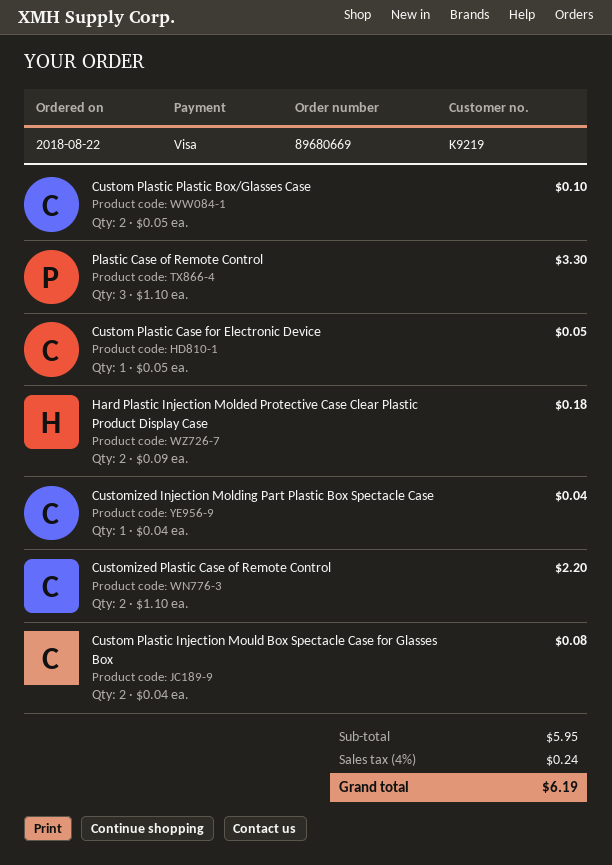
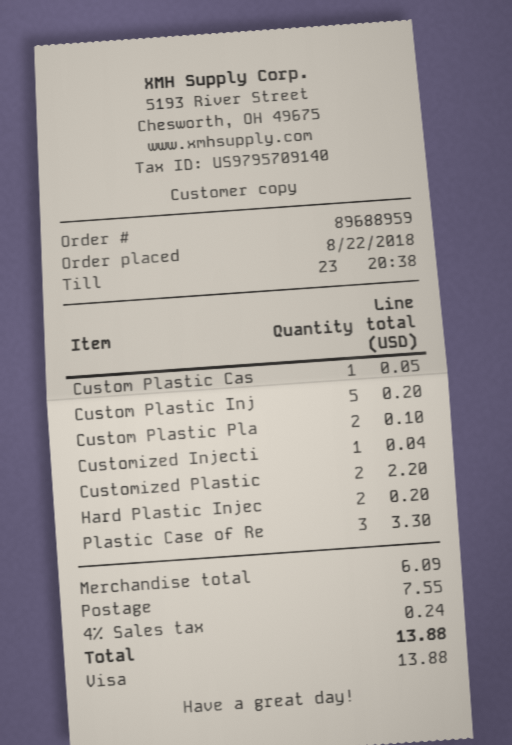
order number: 89680669 -> 89688959
Hard Plastic Injection Molded Protective Case Clear Plastic Product Display Case: 2 for 0.18 -> 2 for 0.20
Custom Plastic Injection Mould Box Spectacle Case for Glasses Box: 2 for 0.08 -> 5 for 0.20
subtotal: 5.95 -> 6.09
shipping: none -> 7.55
total: 6.19 -> 13.88

